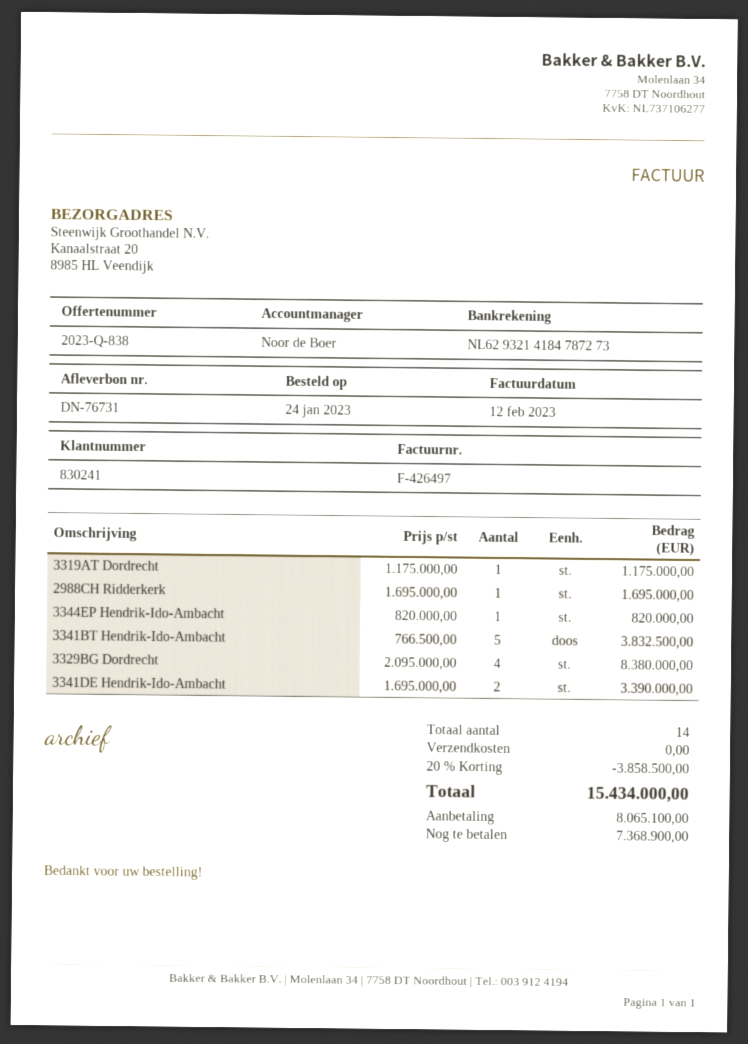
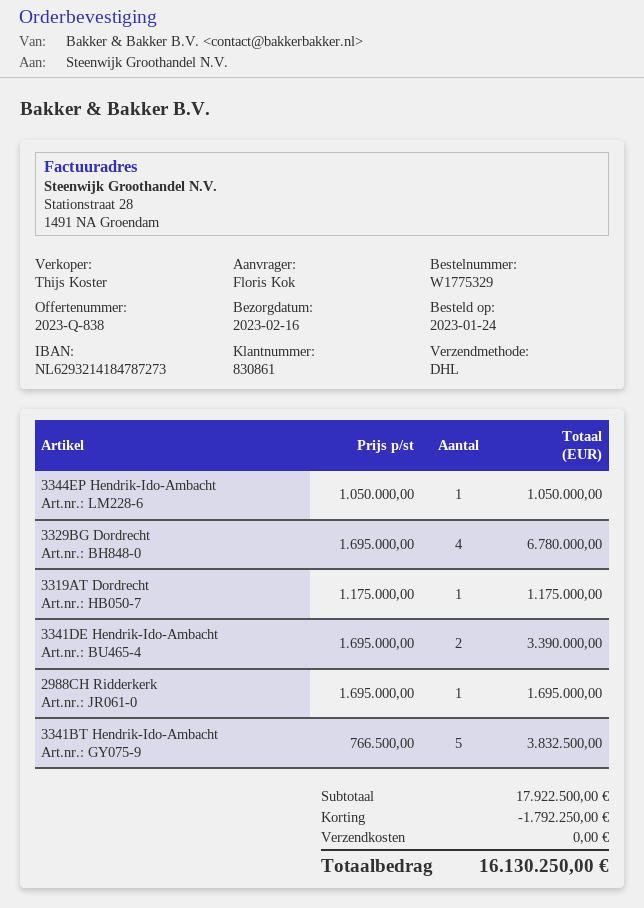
customer number: 830241 -> 830861
sales rep: Noor de Boer -> Thijs Koster
3344EP Hendrik-Ido-Ambacht: 1 x 820000.00 = 820000.00 -> 1 x 1050000.00 = 1050000.00
3329BG Dordrecht: 4 x 2095000.00 = 8380000.00 -> 4 x 1695000.00 = 6780000.00
discount: 3858500.00 -> 1792250.00
total: 15434000.00 -> 16130250.00

